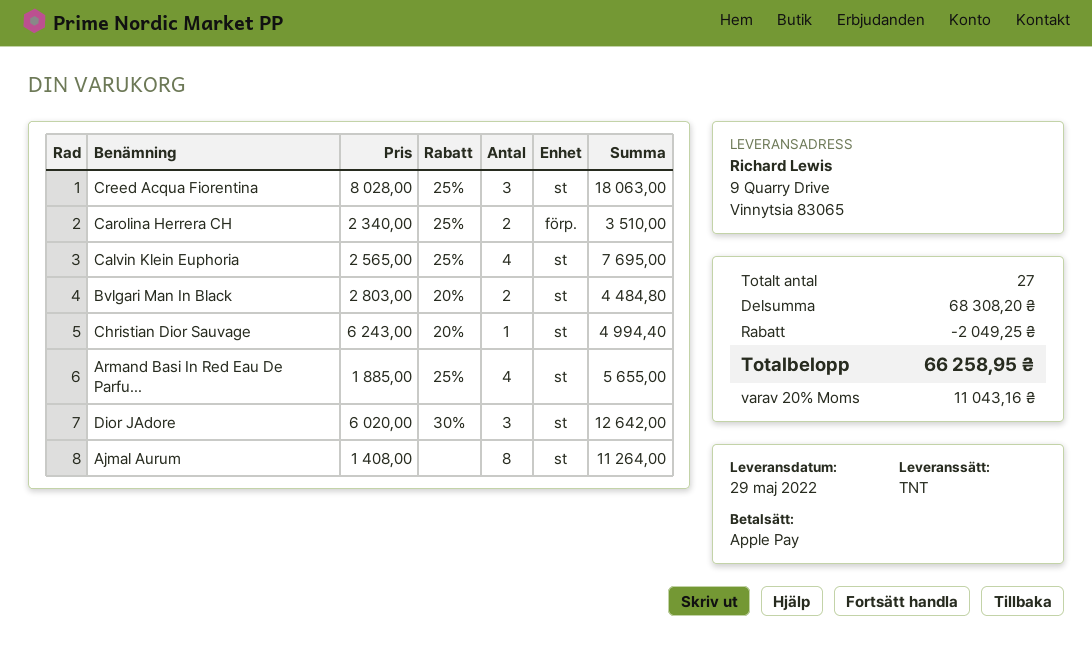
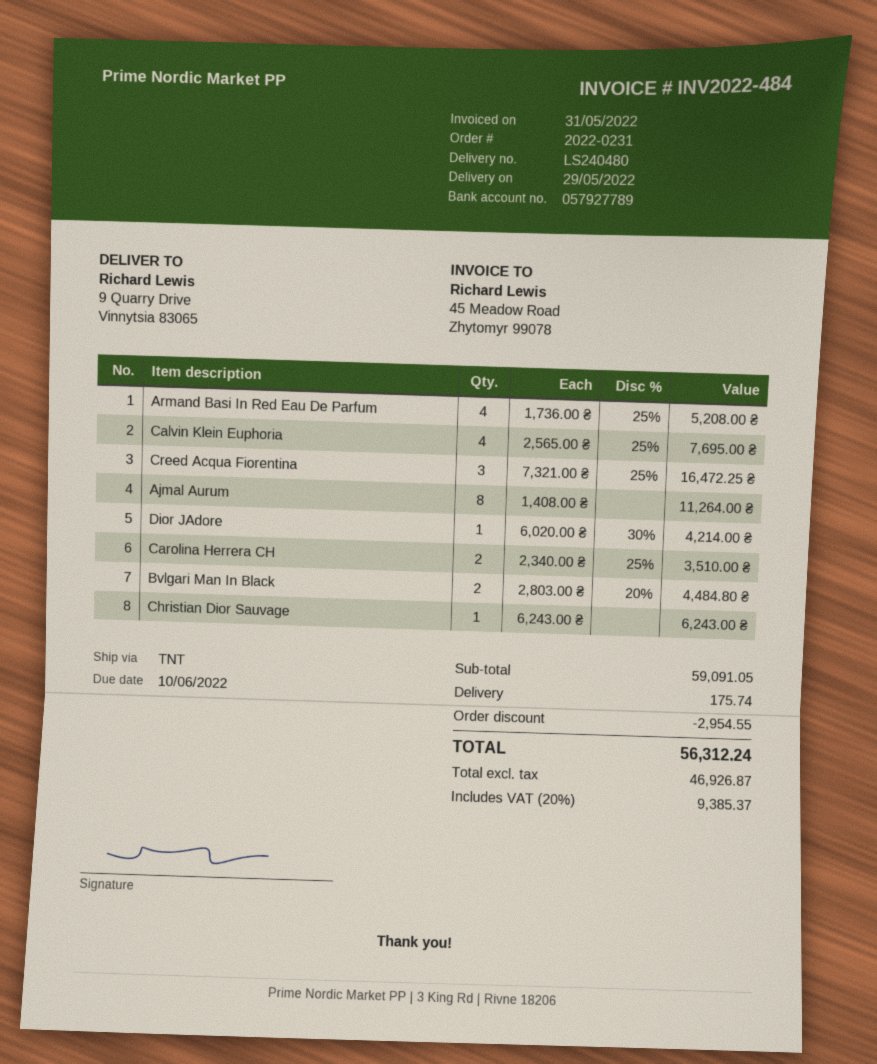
Creed Acqua Fiorentina: 3 x 8028.00 - 25% = 18063.00 -> 3 x 7321.00 - 25% = 16472.25
Christian Dior Sauvage: 1 x 6243.00 - 20% = 4994.40 -> 1 x 6243.00 = 6243.00
Armand Basi In Red Eau De Parfu...: 4 x 1885.00 - 25% = 5655.00 -> 4 x 1736.00 - 25% = 5208.00
Dior JAdore: 3 x 6020.00 - 30% = 12642.00 -> 1 x 6020.00 - 30% = 4214.00
subtotal: 68308.20 -> 59091.05
discount: 2049.25 -> 2954.55
shipping: none -> 175.74
tax: 20% = 11043.16 -> 20% = 9385.37
total: 66258.95 -> 56312.24

